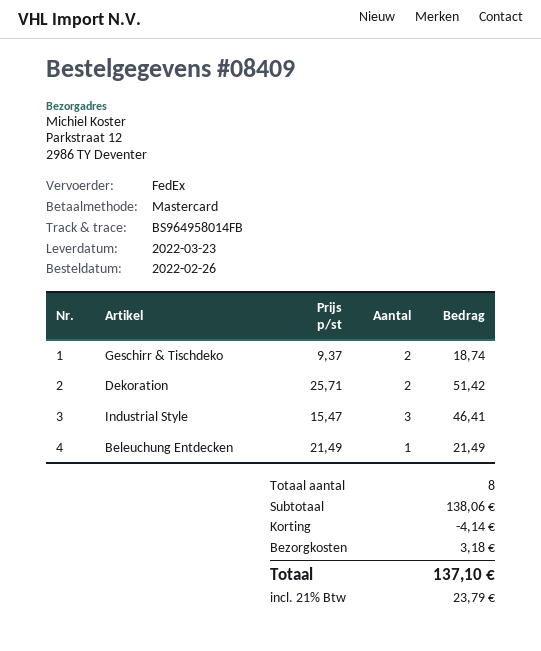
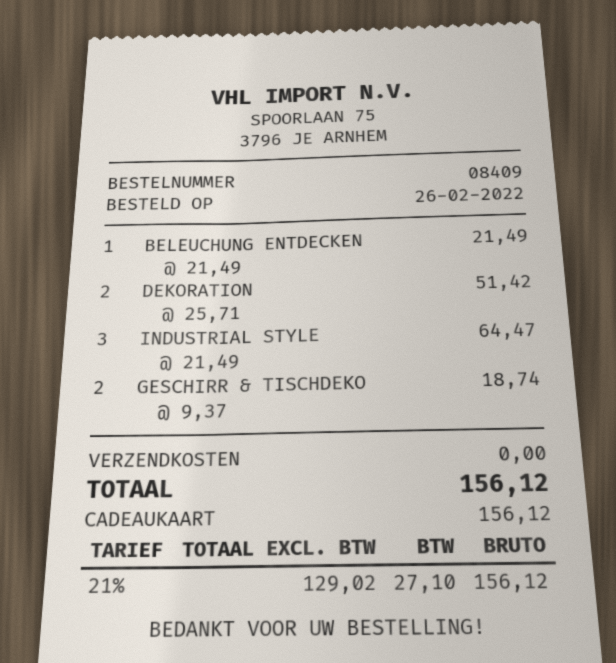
payment method: Mastercard -> gift card
Industrial Style: 3 x 15.47 = 46.41 -> 3 x 21.49 = 64.47
discount: 4.14 -> none
shipping: 3.18 -> 0.00
tax: 21% = 23.79 -> 21% = 27.10
total: 137.10 -> 156.12

